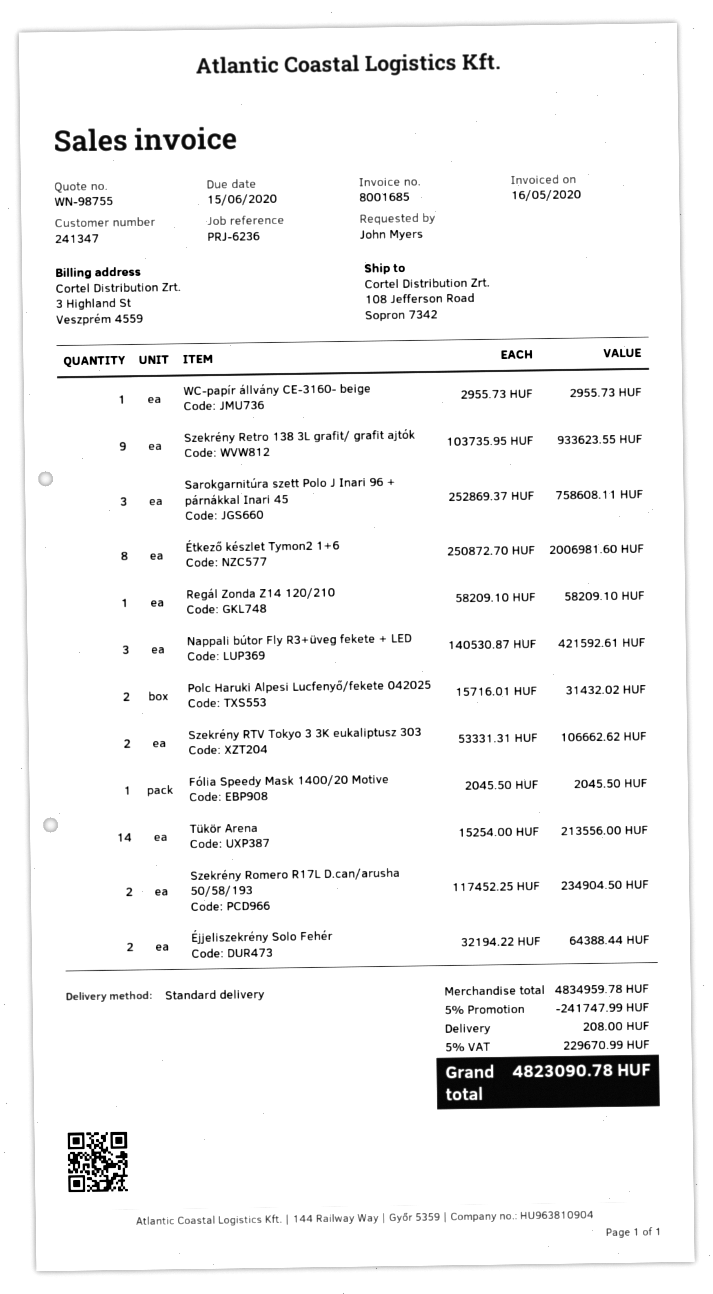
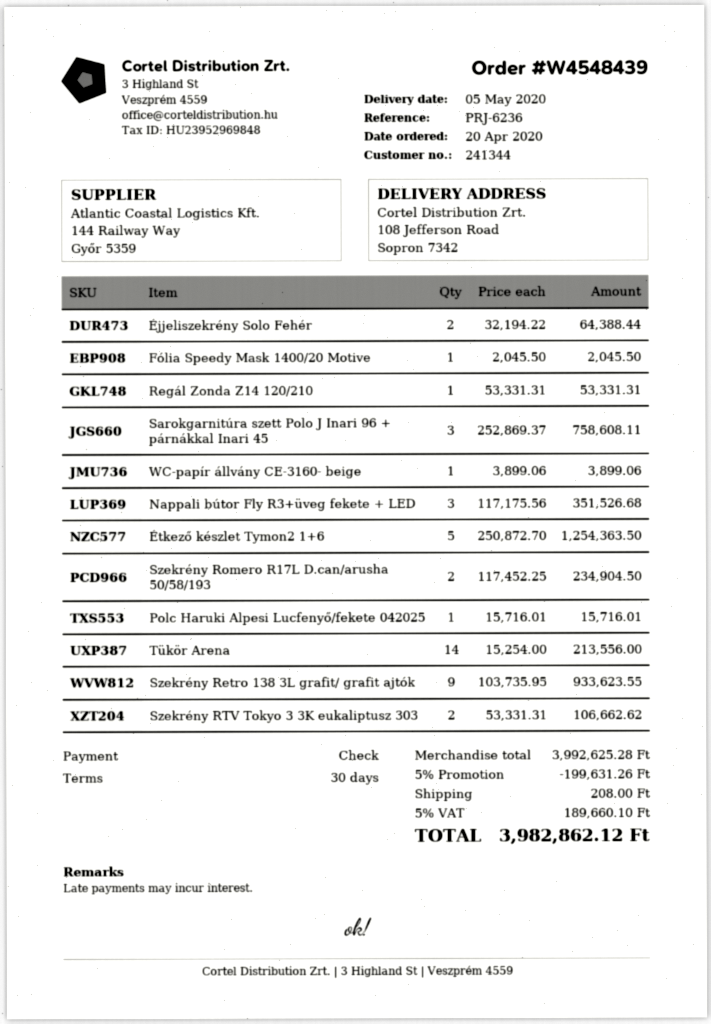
customer number: 241347 -> 241344
WC-papír állvány CE-3160- beige: 1 x 2955.73 = 2955.73 -> 1 x 3899.06 = 3899.06
Étkező készlet Tymon2 1+6: 8 x 250872.70 = 2006981.60 -> 5 x 250872.70 = 1254363.50
Regál Zonda Z14 120/210: 1 x 58209.10 = 58209.10 -> 1 x 53331.31 = 53331.31
Nappali bútor Fly R3+üveg fekete + LED: 3 x 140530.87 = 421592.61 -> 3 x 117175.56 = 351526.68
Polc Haruki Alpesi Lucfenyő/fekete 042025: 2 x 15716.01 = 31432.02 -> 1 x 15716.01 = 15716.01
subtotal: 4834959.78 -> 3992625.28
discount: 5% = 241747.99 -> 5% = 199631.26
tax: 5% = 229670.99 -> 5% = 189660.10
total: 4823090.78 -> 3982862.12

